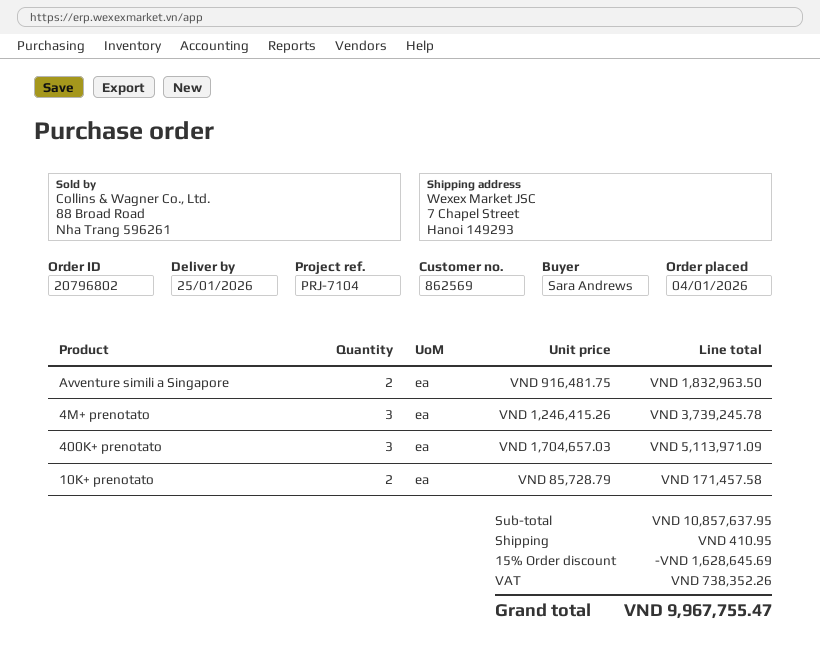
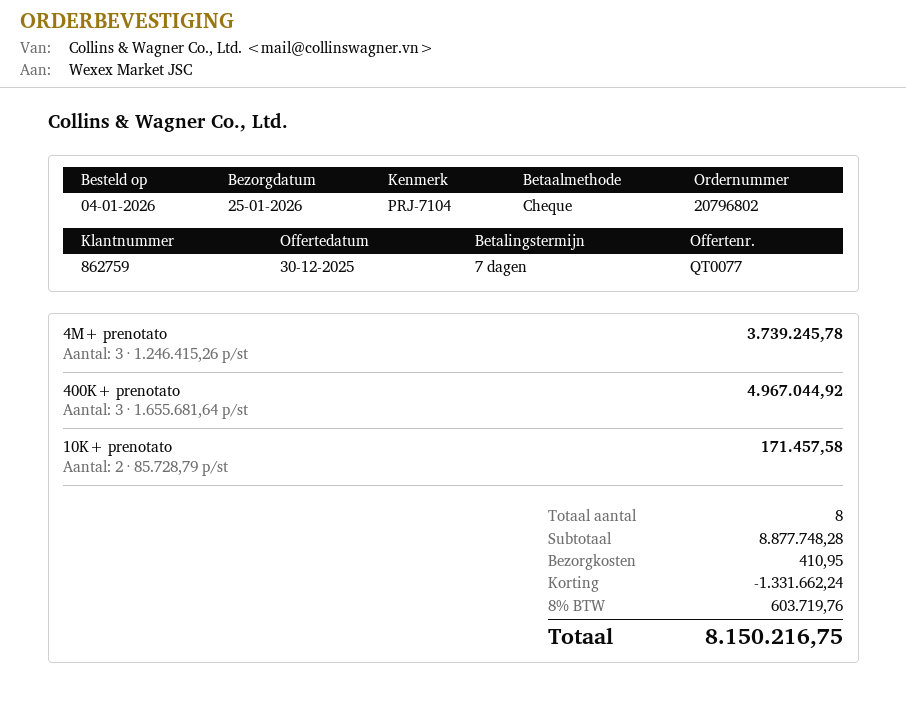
customer number: 862569 -> 862759
Avventure simili a Singapore: 2 x 916481.75 = 1832963.50 -> none
400K+ prenotato: 3 x 1704657.03 = 5113971.09 -> 3 x 1655681.64 = 4967044.92
subtotal: 10857637.95 -> 8877748.28
discount: 1628645.69 -> 1331662.24
tax: 738352.26 -> 603719.76
total: 9967755.47 -> 8150216.75

